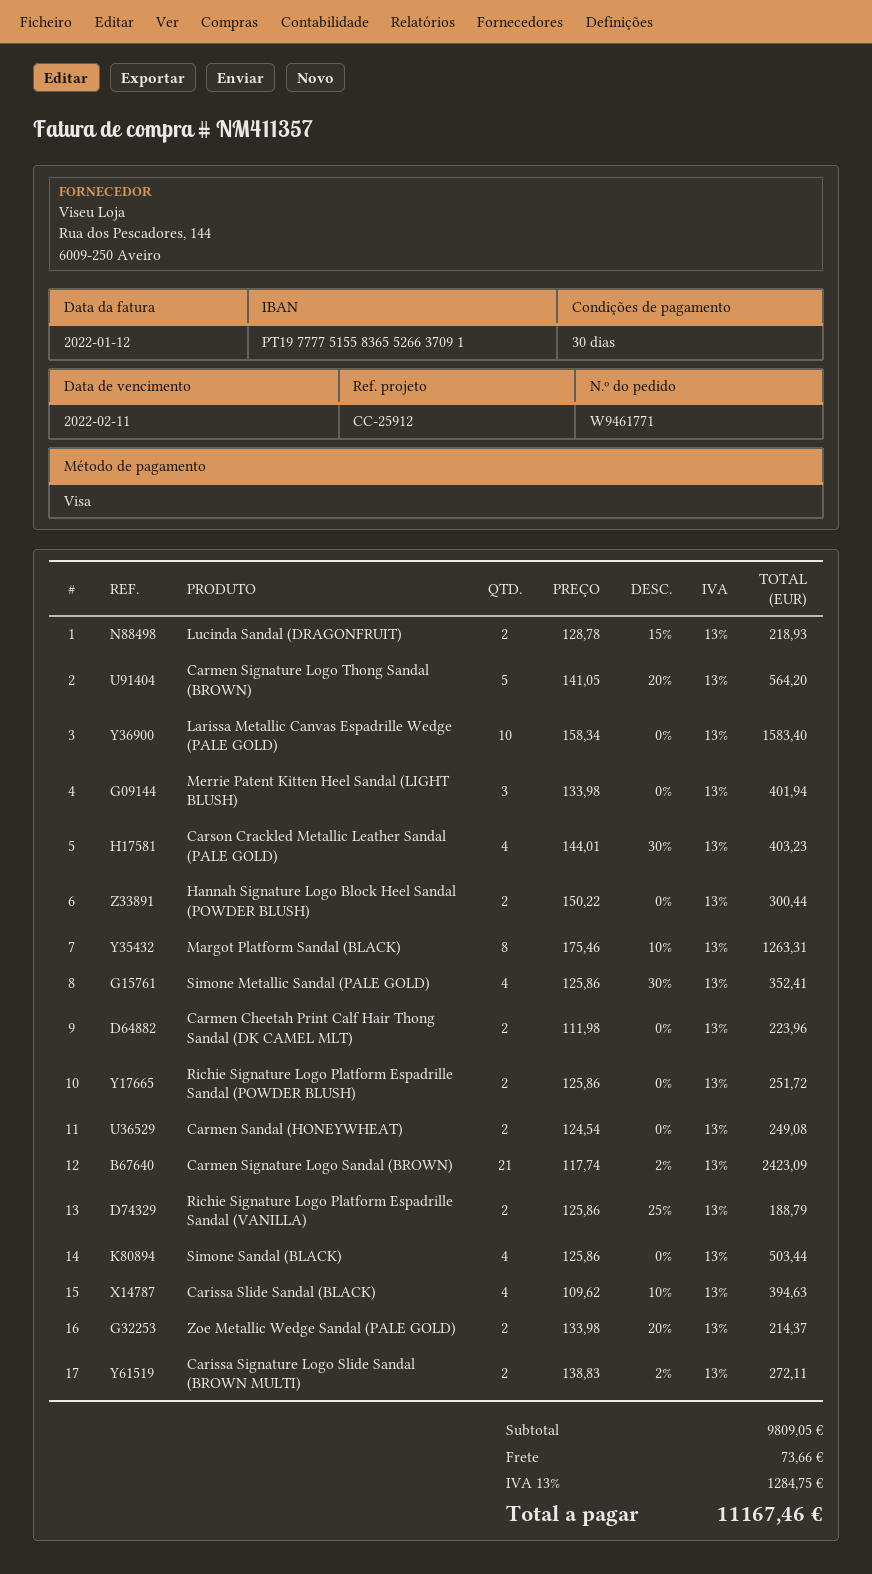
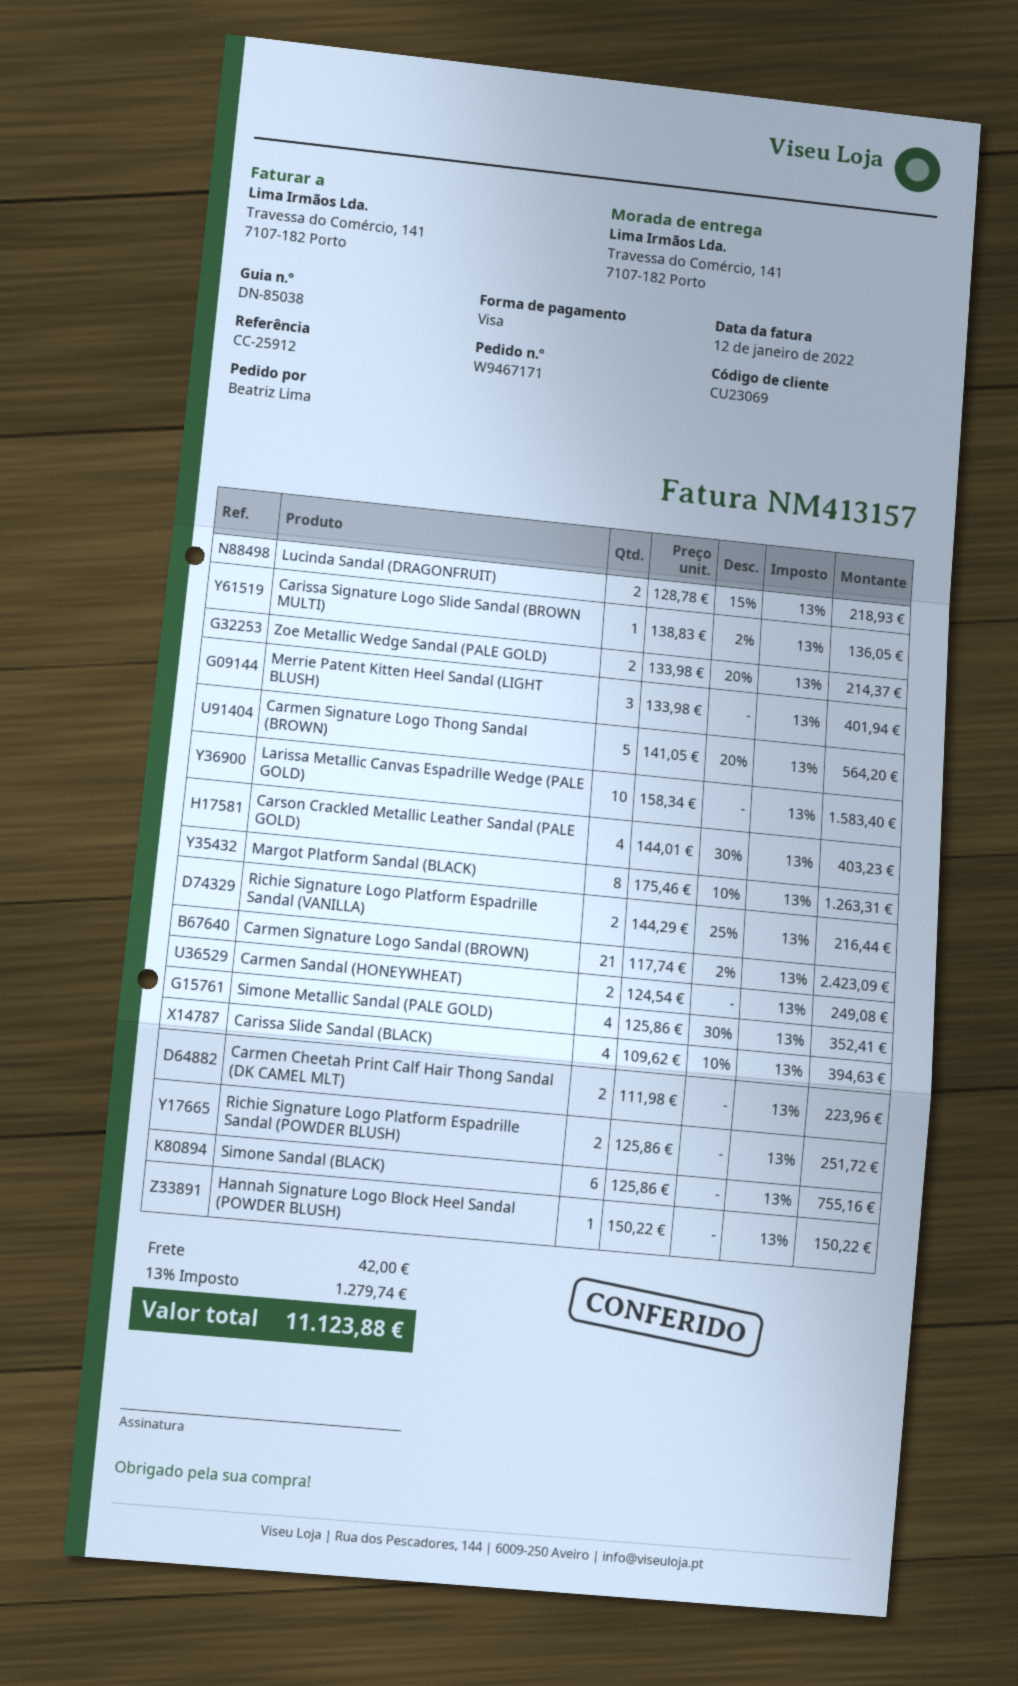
order number: W9461771 -> W9467171
invoice number: NM411357 -> NM413157
Hannah Signature Logo Block Heel Sandal (POWDER BLUSH): 2 x 150.22 = 300.44 -> 1 x 150.22 = 150.22
Richie Signature Logo Platform Espadrille Sandal (VANILLA): 2 x 125.86 - 25% = 188.79 -> 2 x 144.29 - 25% = 216.44
Simone Sandal (BLACK): 4 x 125.86 = 503.44 -> 6 x 125.86 = 755.16
Carissa Signature Logo Slide Sandal (BROWN MULTI): 2 x 138.83 - 2% = 272.11 -> 1 x 138.83 - 2% = 136.05
shipping: 73.66 -> 42.00
tax: 13% = 1284.75 -> 13% = 1279.74
total: 11167.46 -> 11123.88

